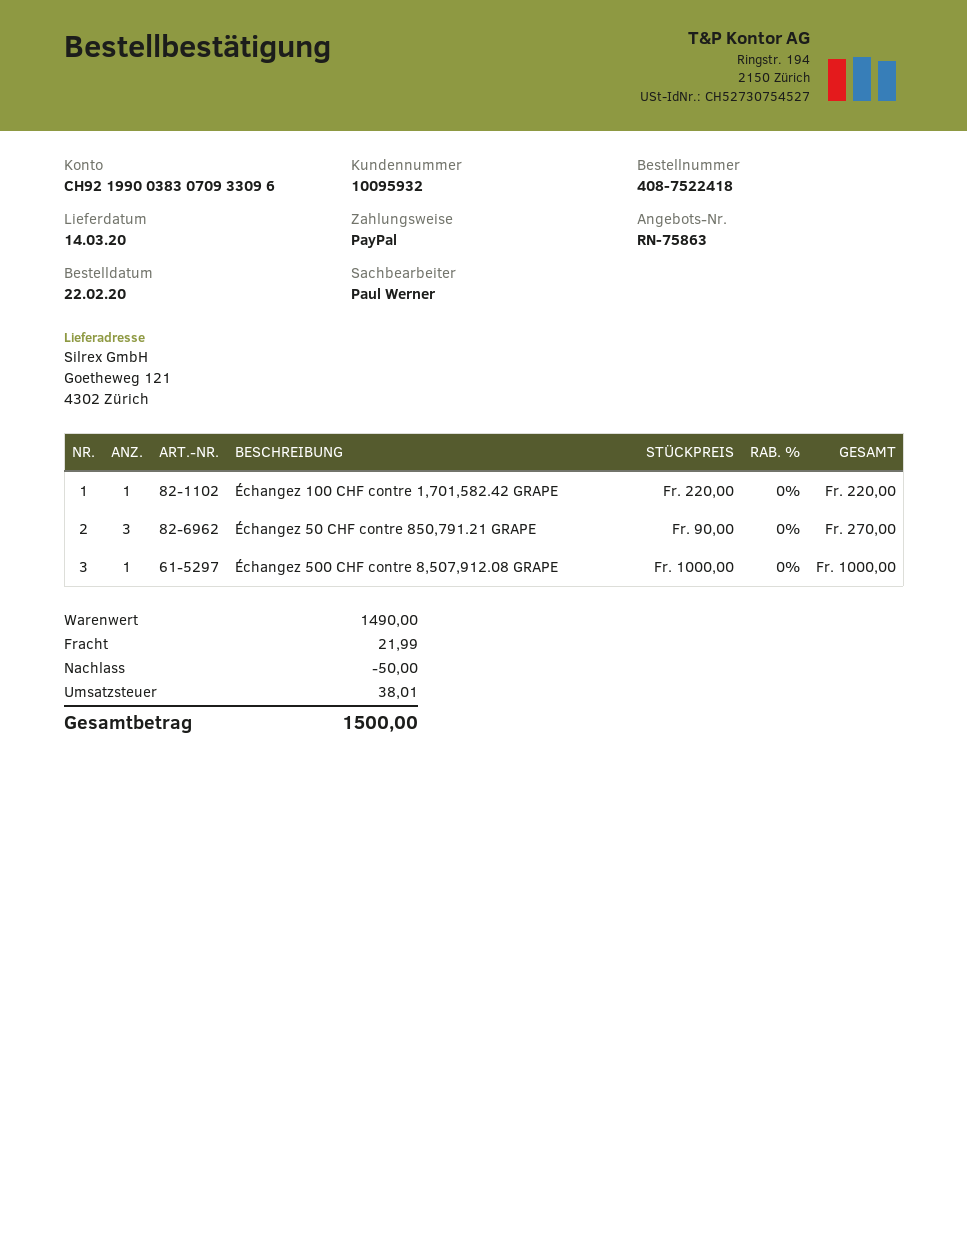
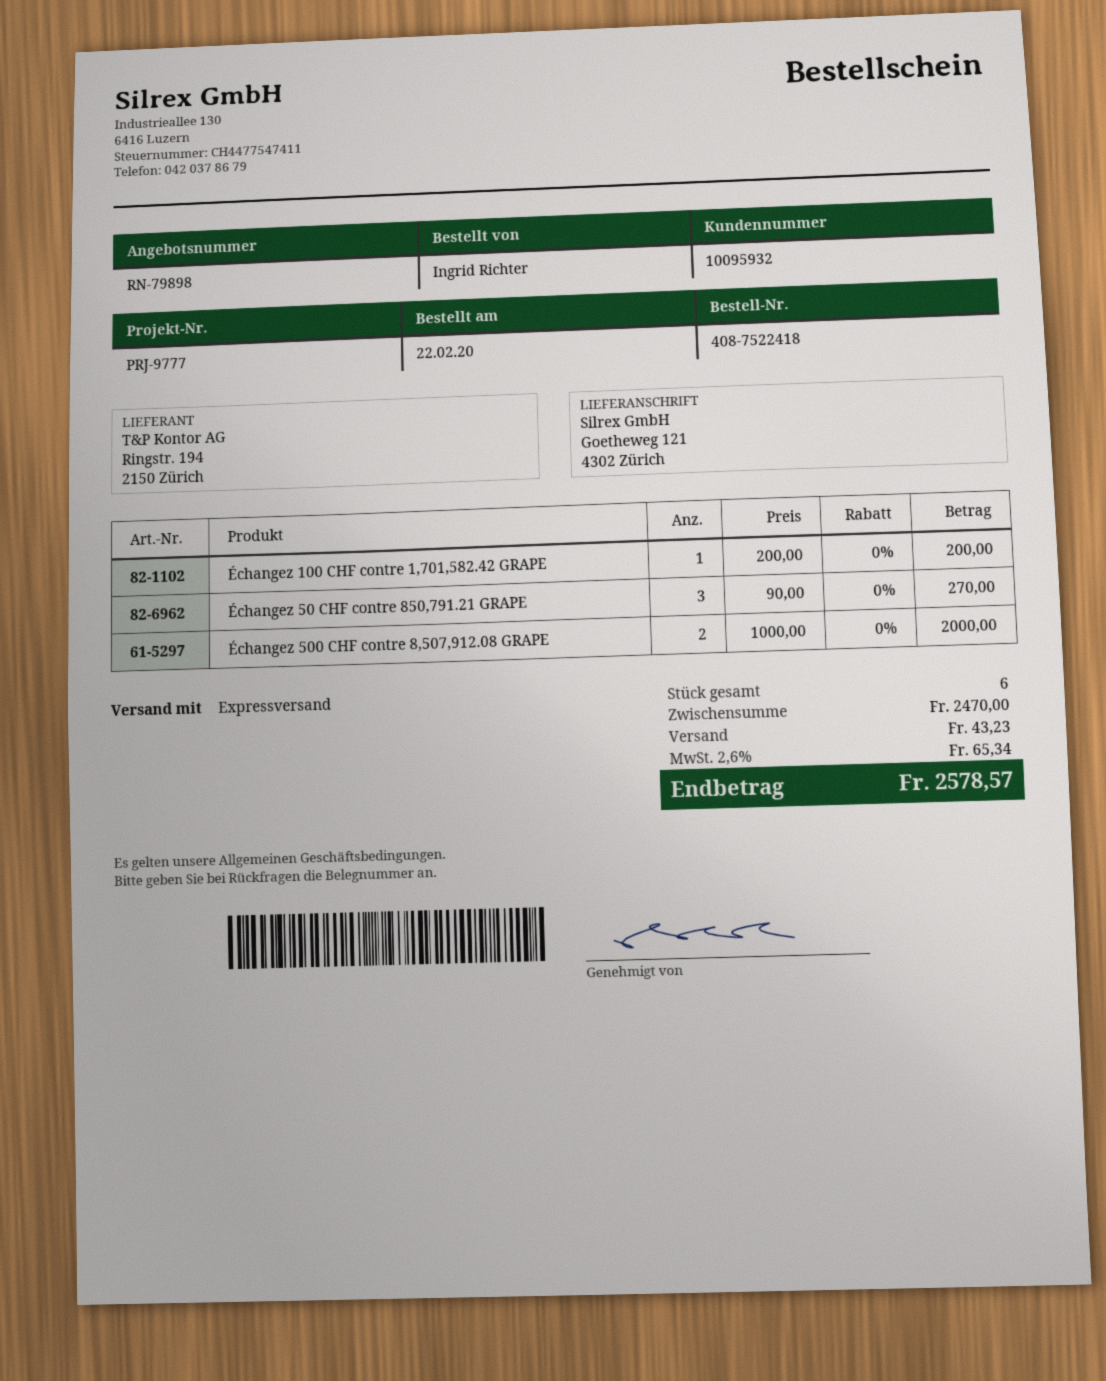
quote number: RN-75863 -> RN-79898
Échangez 100 CHF contre 1,701,582.42 GRAPE: 1 x 220.00 = 220.00 -> 1 x 200.00 = 200.00
Échangez 500 CHF contre 8,507,912.08 GRAPE: 1 x 1000.00 = 1000.00 -> 2 x 1000.00 = 2000.00
subtotal: 1490.00 -> 2470.00
discount: 50.00 -> none
shipping: 21.99 -> 43.23
tax: 38.01 -> 65.34
total: 1500.00 -> 2578.57

